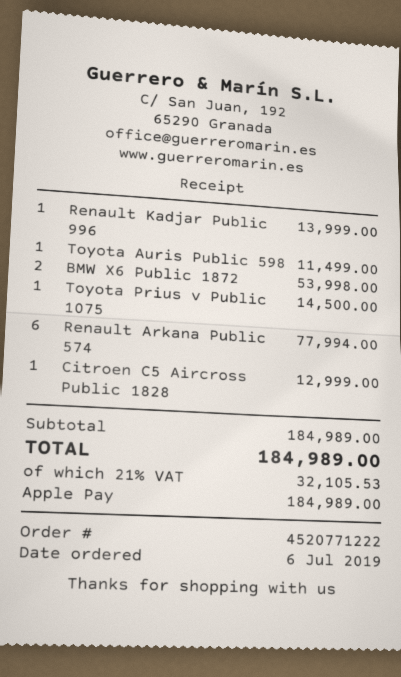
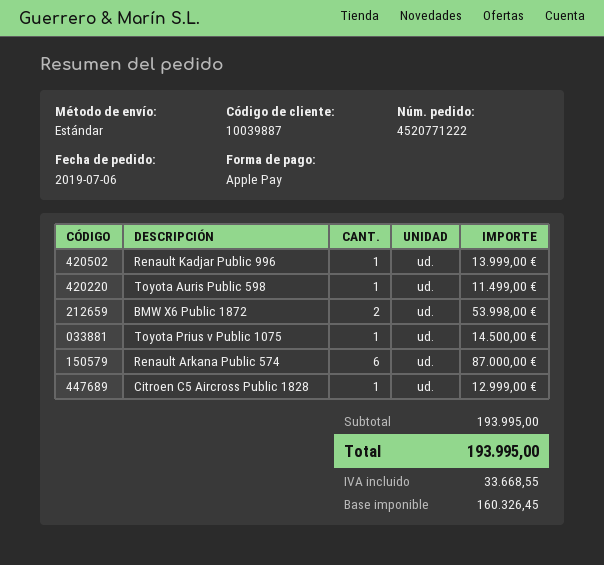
Renault Arkana Public 574: 6 for 77994.00 -> 6 for 87000.00
subtotal: 184989.00 -> 193995.00
tax: 32105.53 -> 33668.55
total: 184989.00 -> 193995.00

